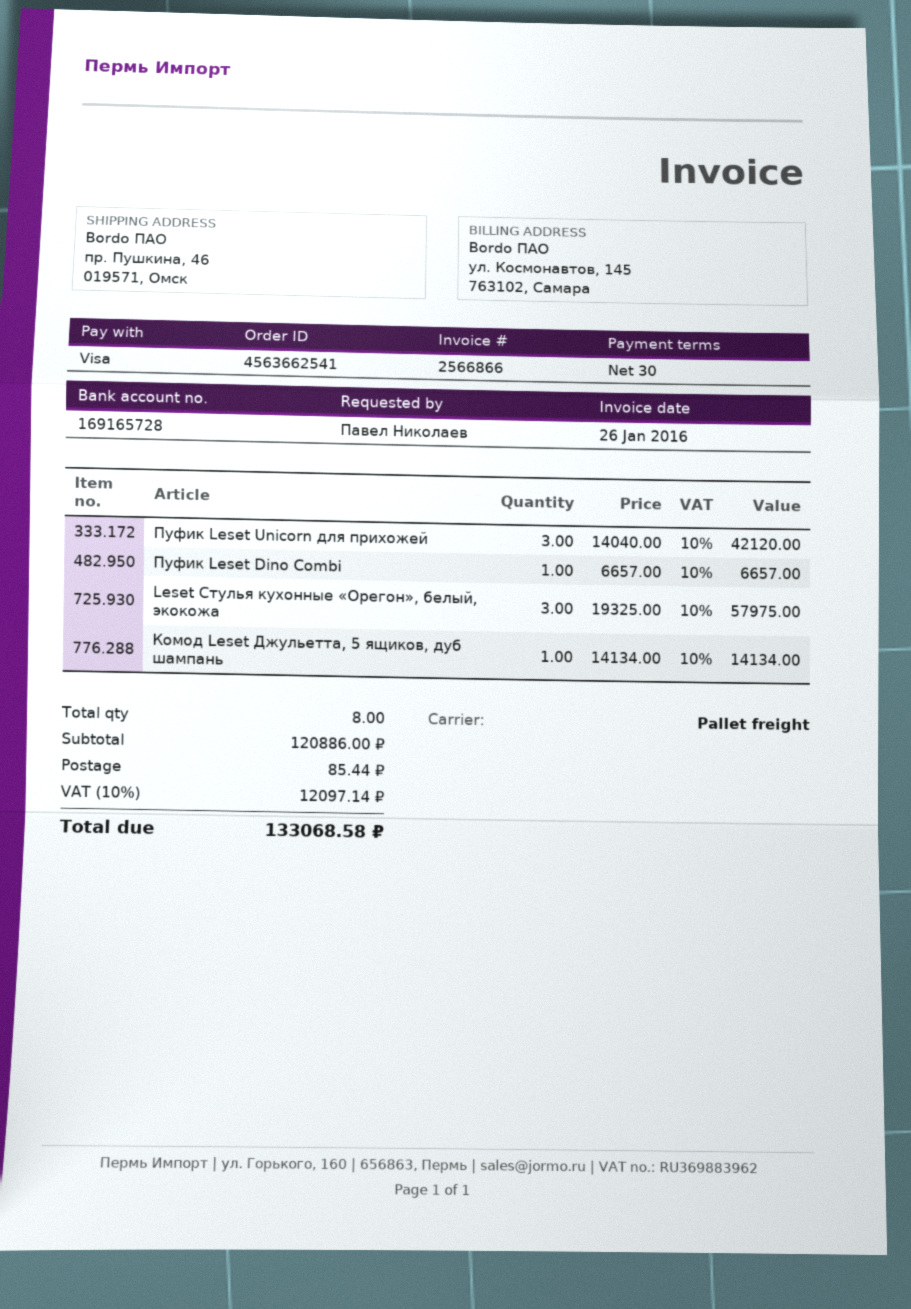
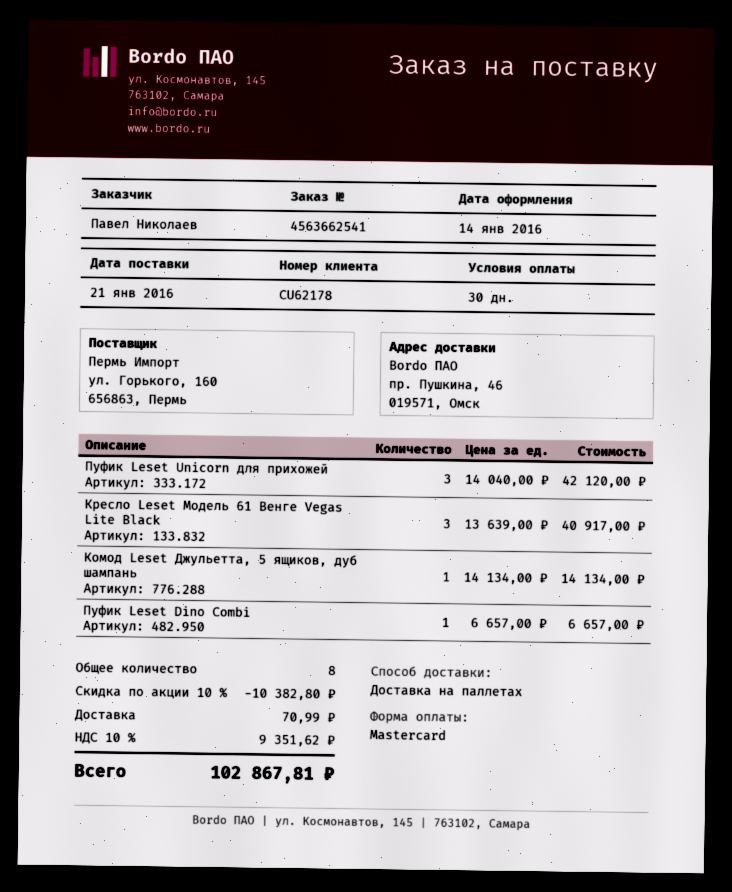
payment method: Visa -> Mastercard
Leset Стулья кухонные «Орегон», белый, экокожа: 3 x 19325.00 = 57975.00 -> none
Кресло Leset Модель 61 Венге Vegas Lite Black: none -> 3 x 13639.00 = 40917.00
discount: none -> 10% = 10382.80
shipping: 85.44 -> 70.99
tax: 10% = 12097.14 -> 10% = 9351.62
total: 133068.58 -> 102867.81

